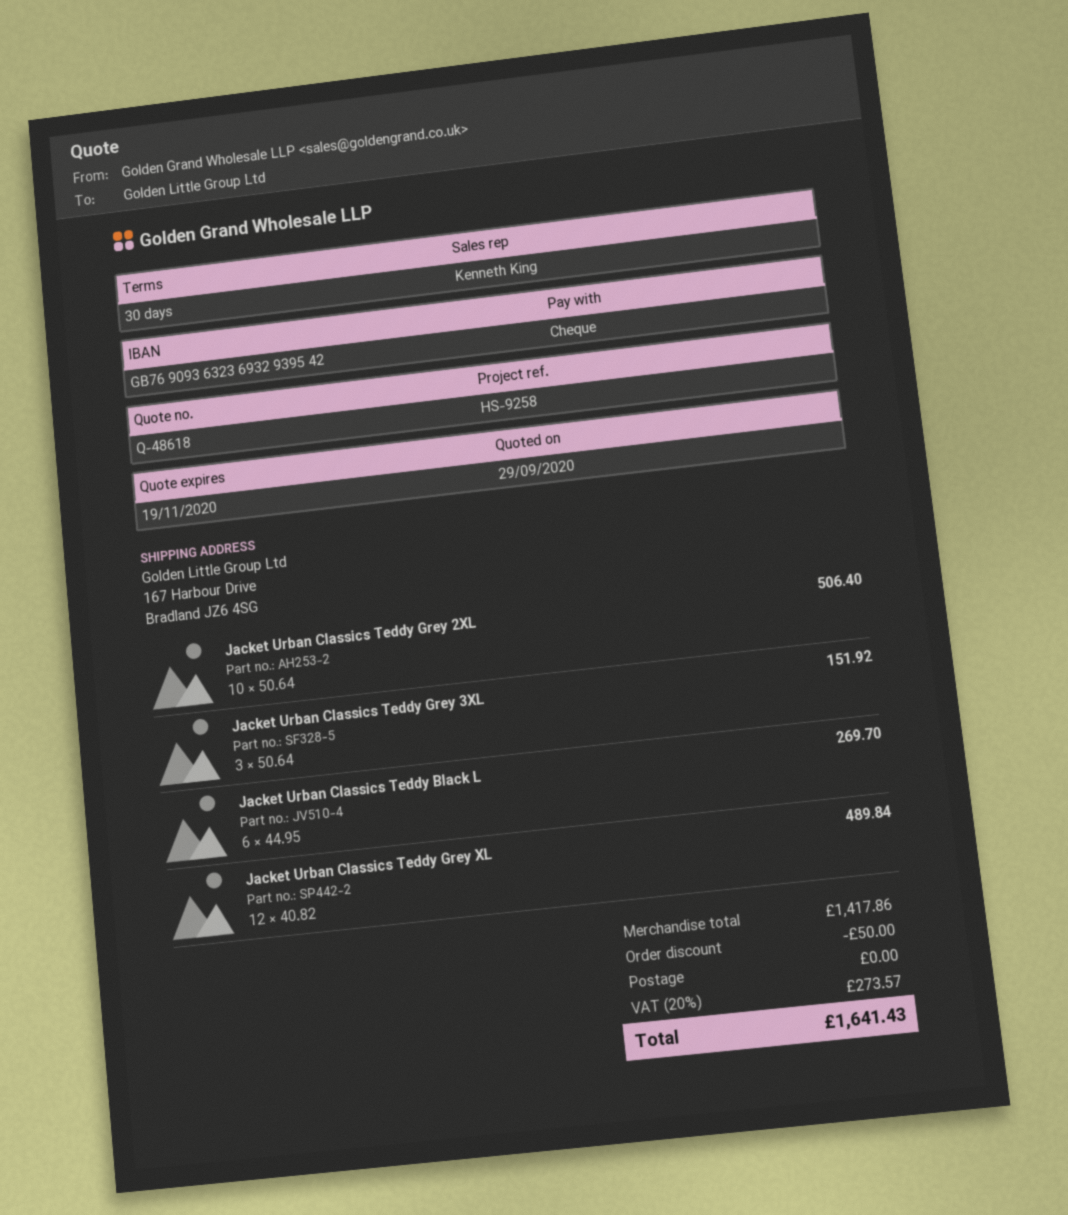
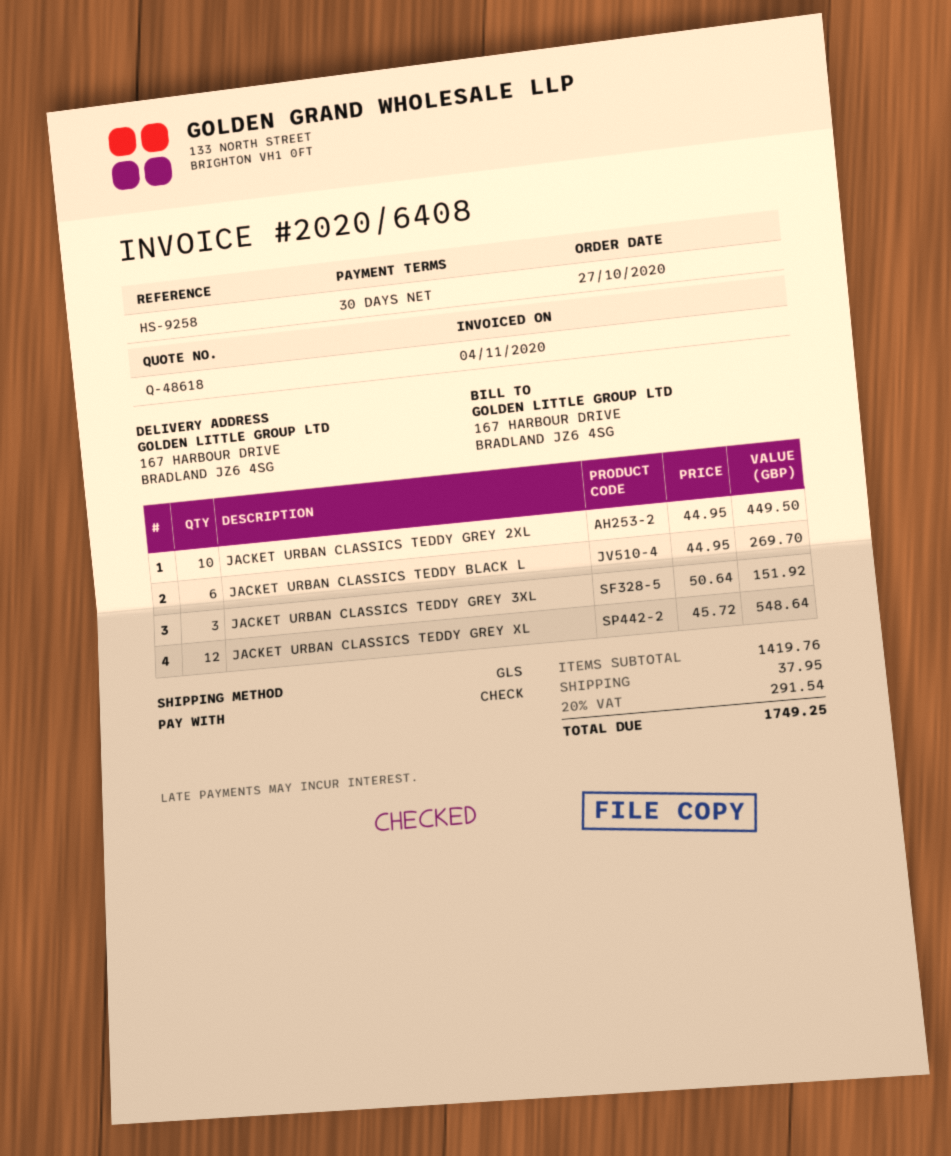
Jacket Urban Classics Teddy Grey 2XL: 10 x 50.64 = 506.40 -> 10 x 44.95 = 449.50
Jacket Urban Classics Teddy Grey XL: 12 x 40.82 = 489.84 -> 12 x 45.72 = 548.64
subtotal: 1417.86 -> 1419.76
discount: 50.00 -> none
shipping: 0.00 -> 37.95
tax: 20% = 273.57 -> 20% = 291.54
total: 1641.43 -> 1749.25

